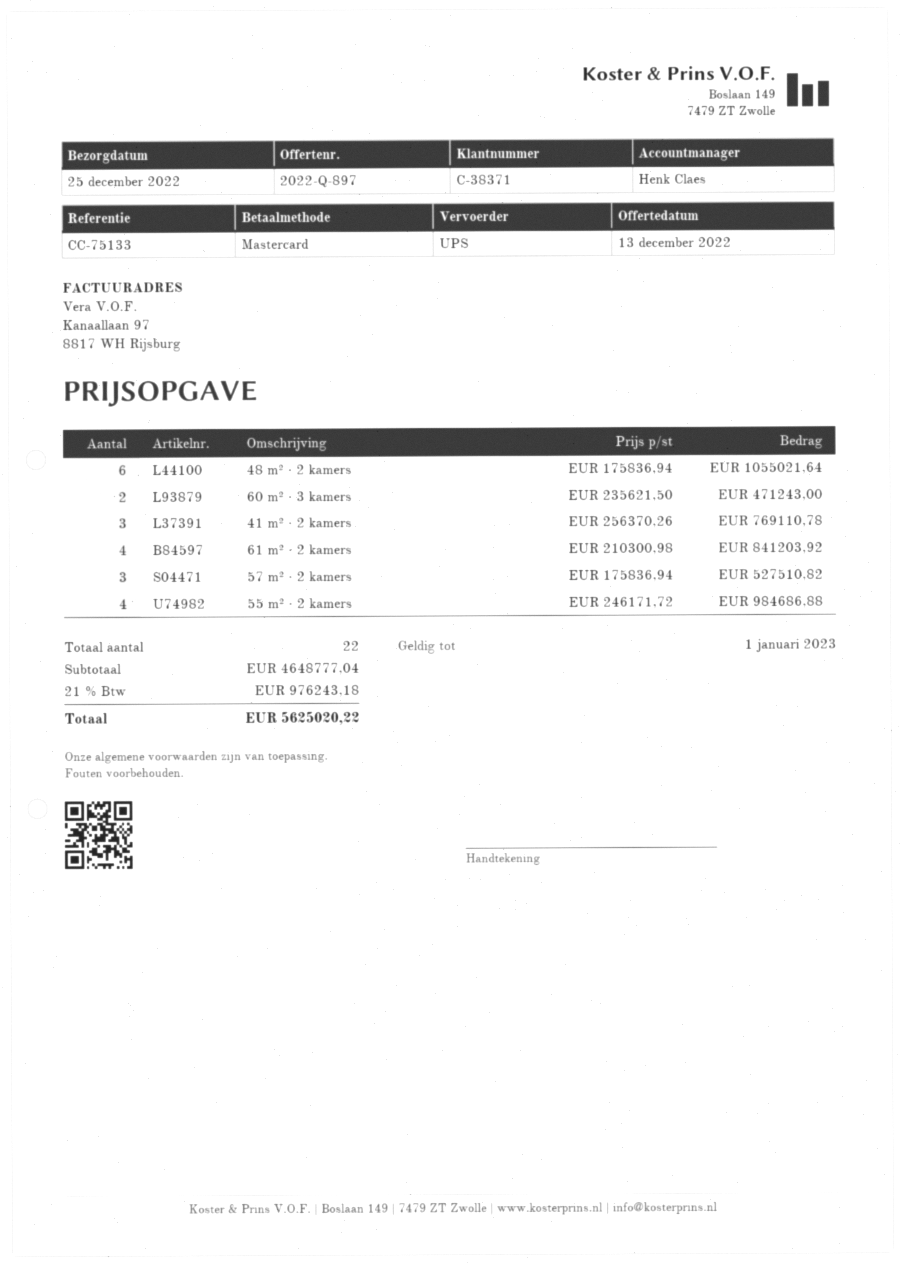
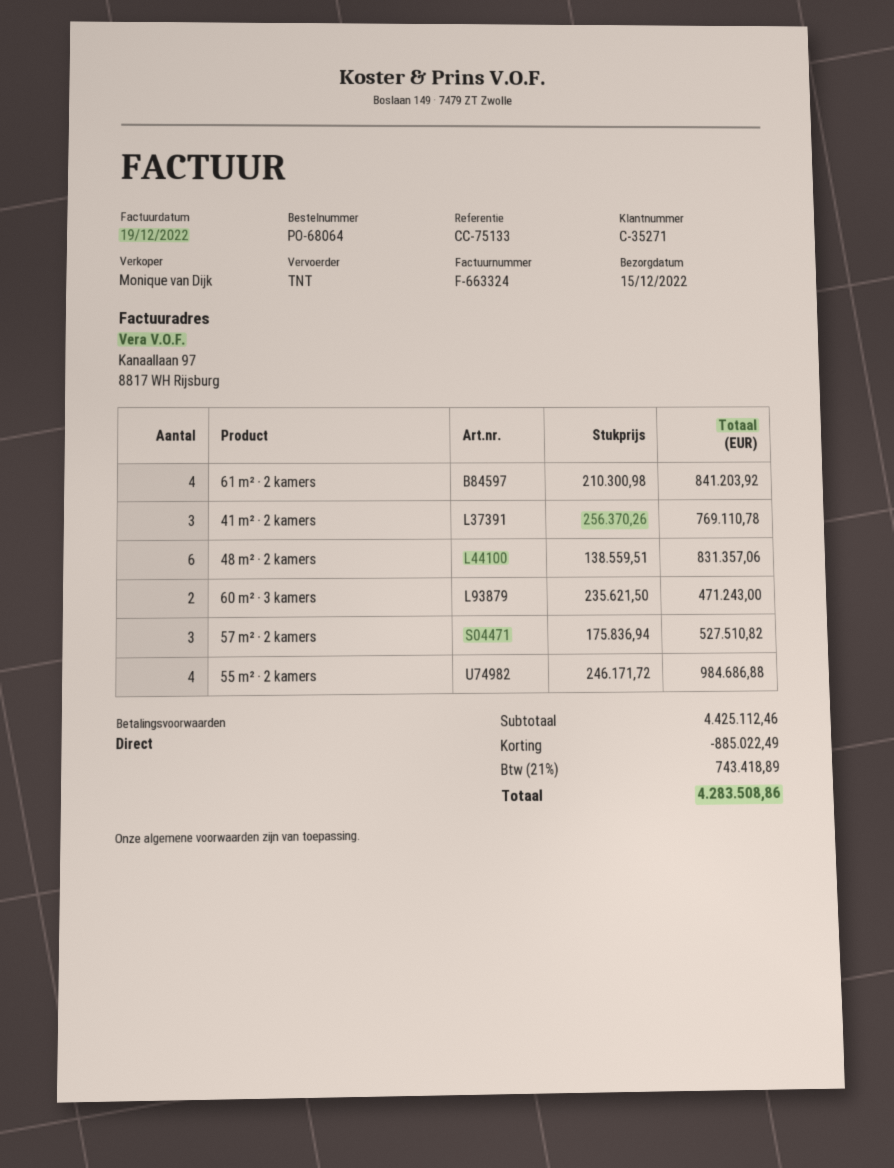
delivery date: 2022-12-25 -> 2022-12-15
customer number: C-38371 -> C-35271
sales rep: Henk Claes -> Monique van Dijk
shipping method: UPS -> TNT
48 m² · 2 kamers: 6 x 175836.94 = 1055021.64 -> 6 x 138559.51 = 831357.06
subtotal: 4648777.04 -> 4425112.46
discount: none -> 885022.49
tax: 21% = 976243.18 -> 21% = 743418.89
total: 5625020.22 -> 4283508.86

